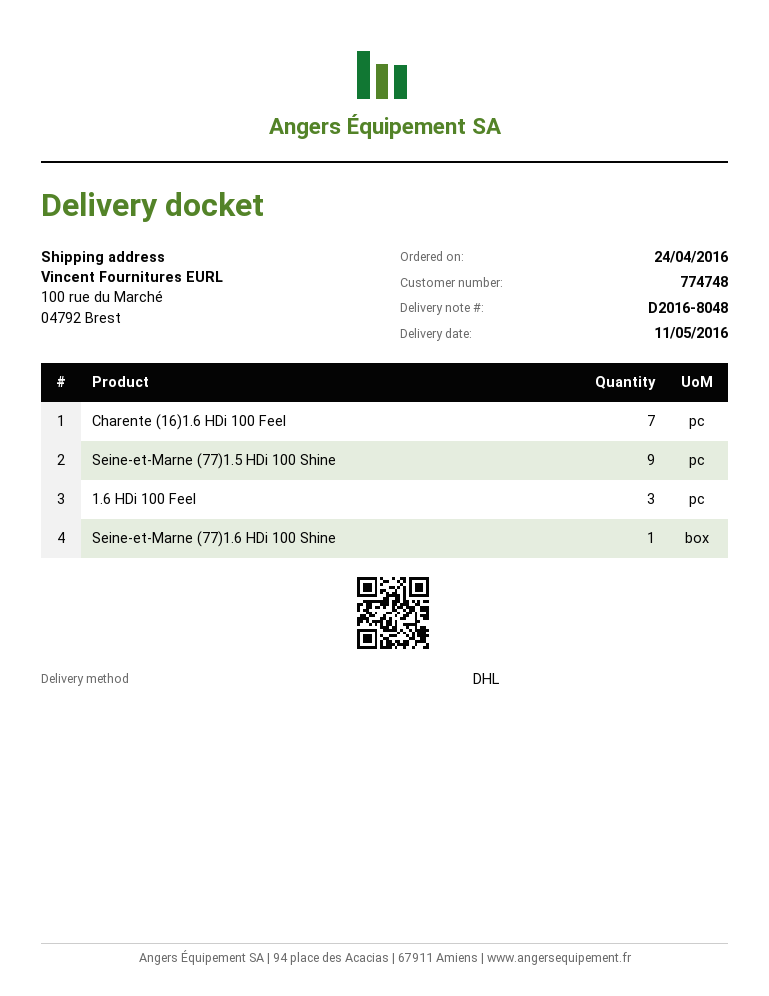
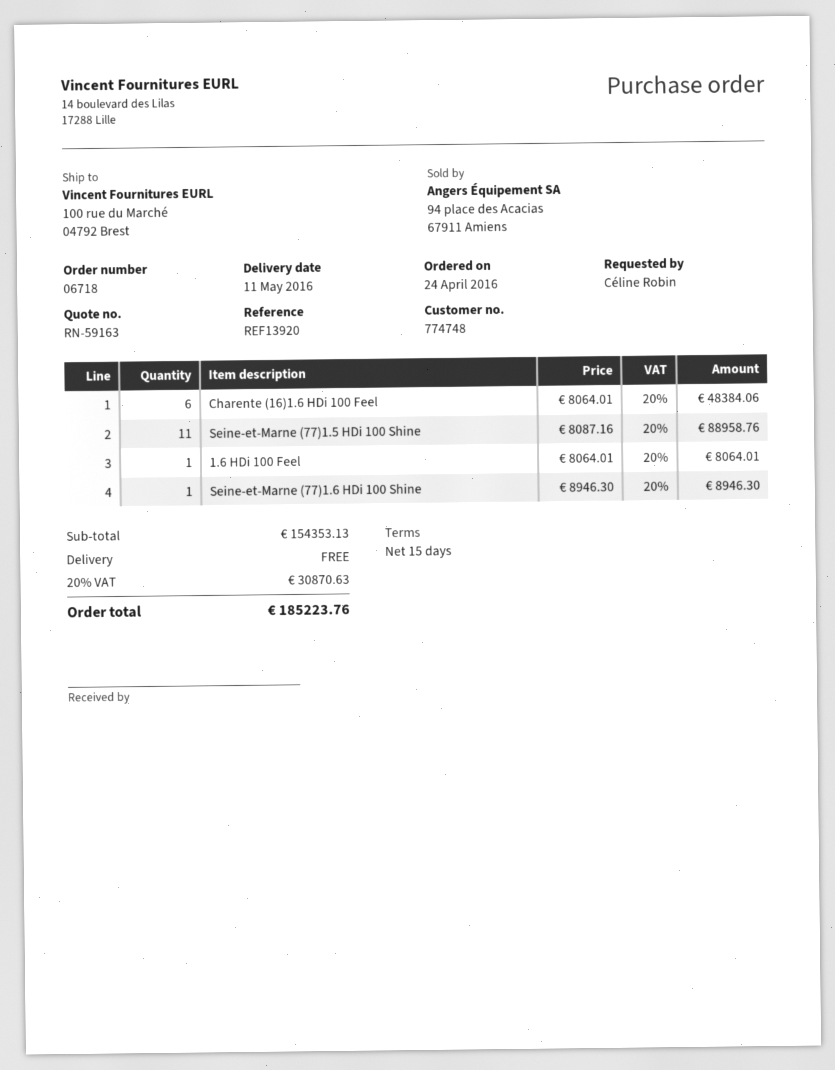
Charente (16)1.6 HDi 100 Feel: 7 -> 6
Seine-et-Marne (77)1.5 HDi 100 Shine: 9 -> 11
1.6 HDi 100 Feel: 3 -> 1

